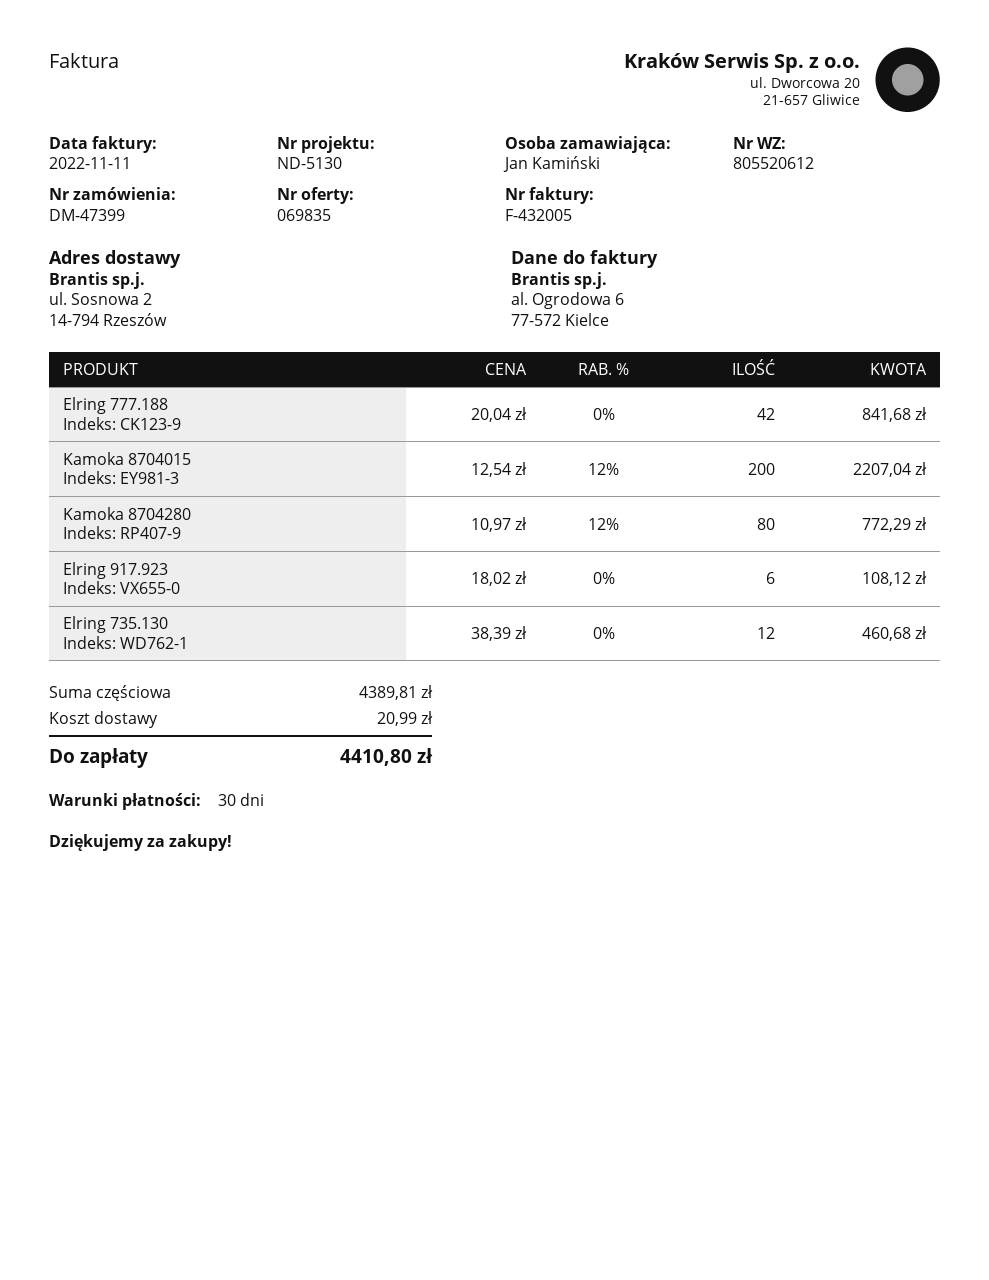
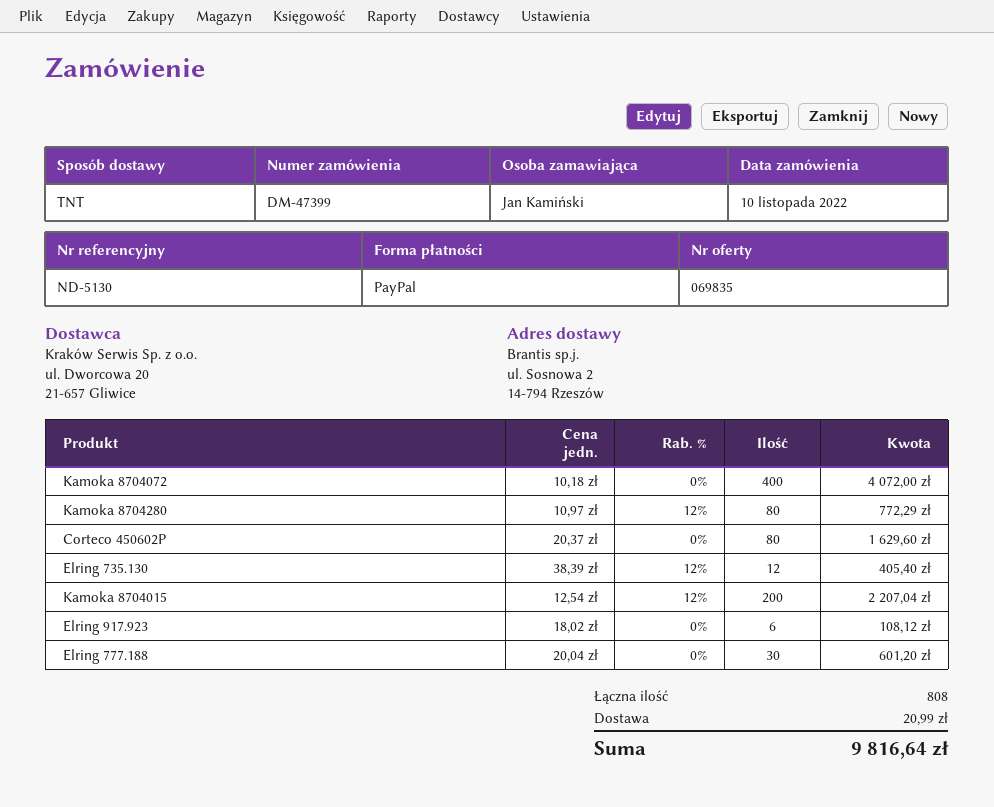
Elring 777.188: 42 x 20.04 = 841.68 -> 30 x 20.04 = 601.20
Elring 735.130: 12 x 38.39 = 460.68 -> 12 x 38.39 - 12% = 405.40
Kamoka 8704072: none -> 400 x 10.18 = 4072.00
Corteco 450602P: none -> 80 x 20.37 = 1629.60
total: 4410.80 -> 9816.64

